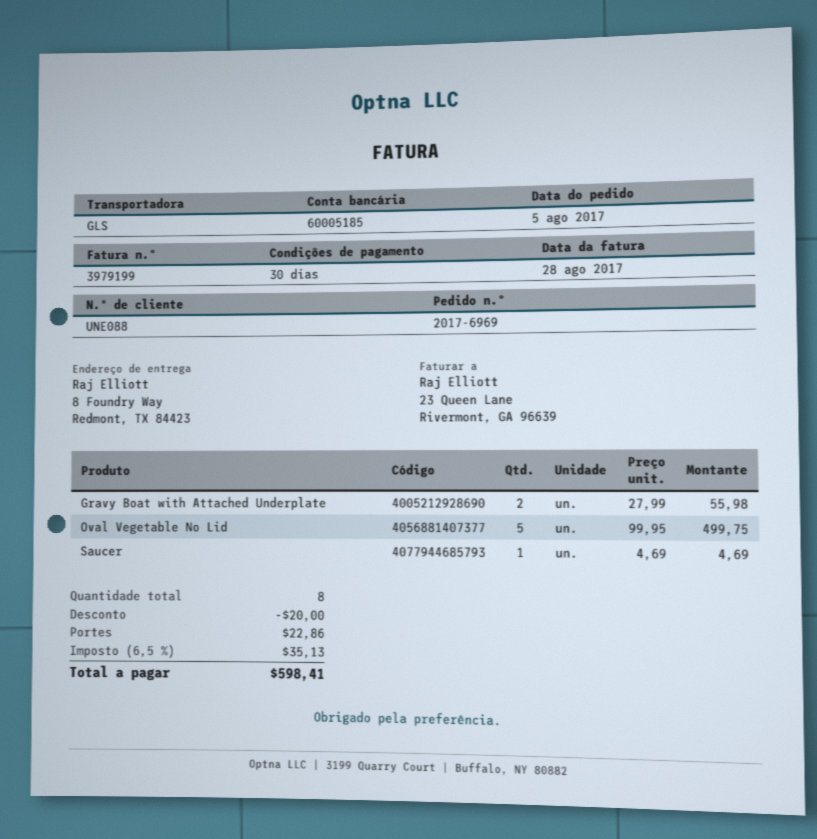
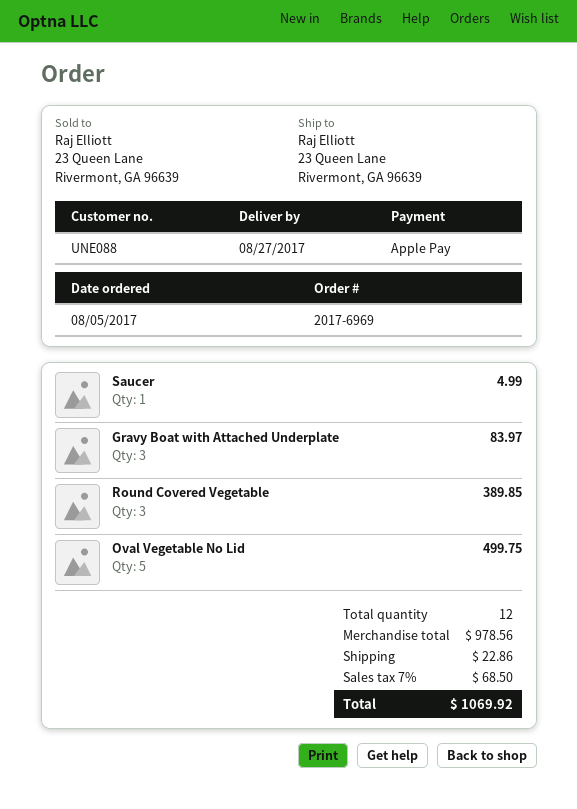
ship to: 8 Foundry Way, Redmont, TX 84423 -> 23 Queen Lane, Rivermont, GA 96639
Gravy Boat with Attached Underplate: 2 for 55.98 -> 3 for 83.97
Saucer: 1 for 4.69 -> 1 for 4.99
Round Covered Vegetable: none -> 3 for 389.85
total quantity: 8 -> 12
discount: 20.00 -> none
tax: 6.5% = 35.13 -> 7% = 68.50
total: 598.41 -> 1069.92

